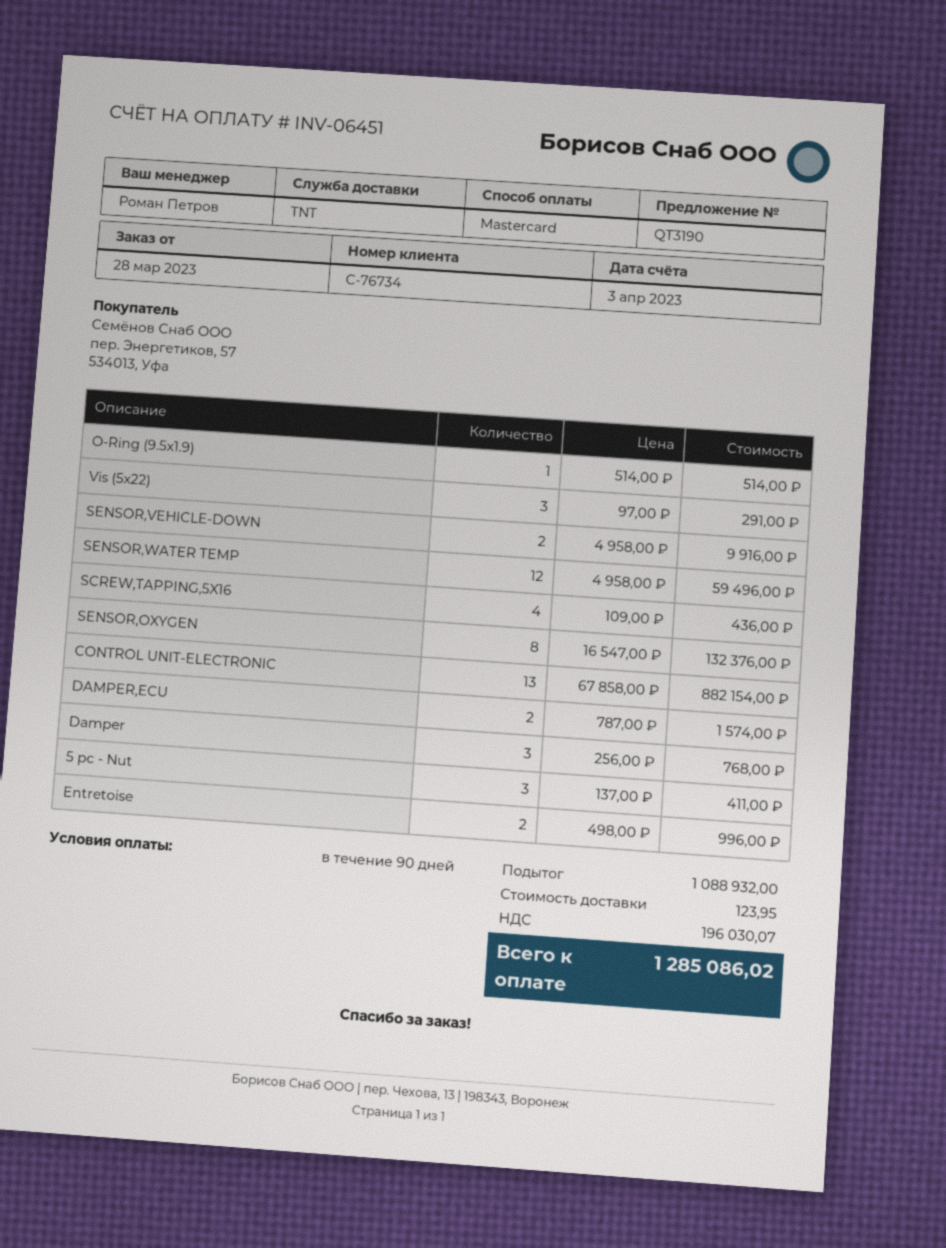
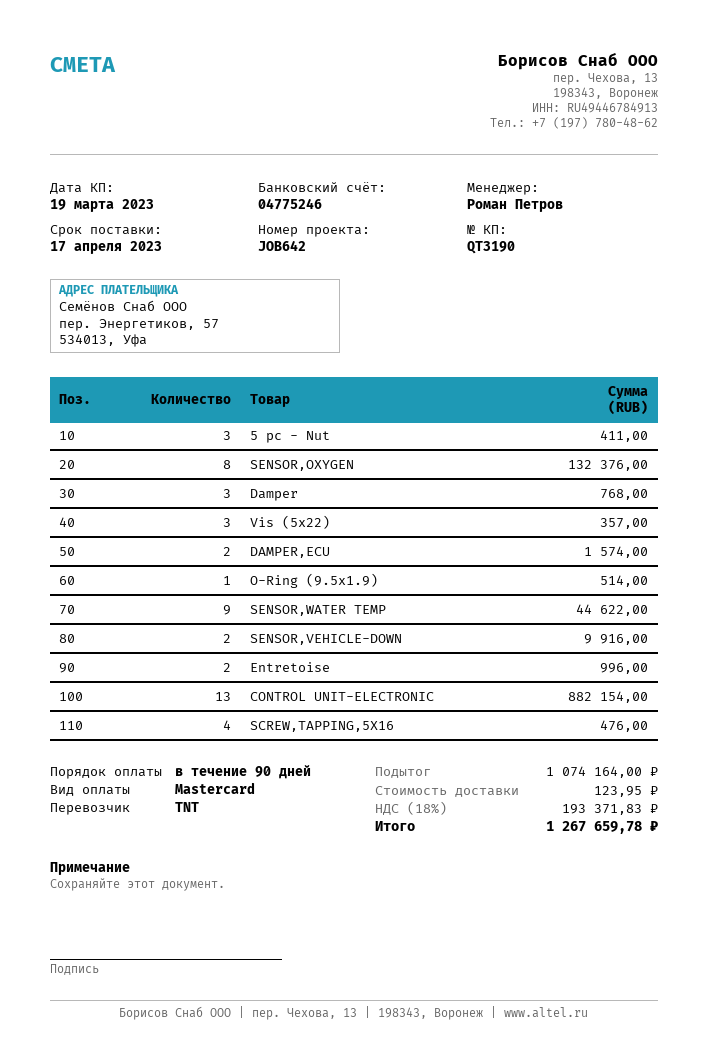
Vis (5x22): 3 for 291.00 -> 3 for 357.00
SENSOR,WATER TEMP: 12 for 59496.00 -> 9 for 44622.00
SCREW,TAPPING,5X16: 4 for 436.00 -> 4 for 476.00
subtotal: 1088932.00 -> 1074164.00
tax: 196030.07 -> 193371.83
total: 1285086.02 -> 1267659.78

